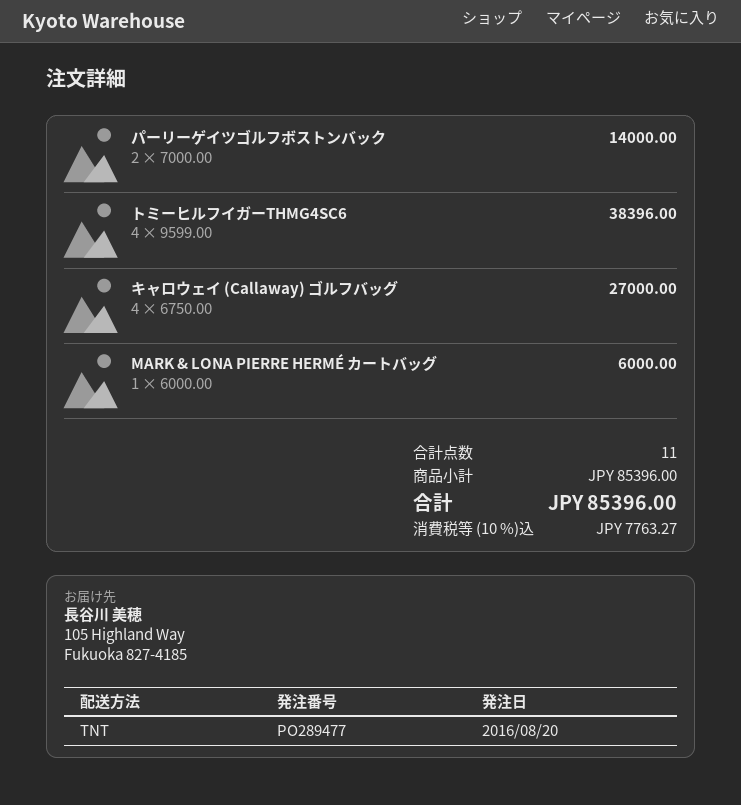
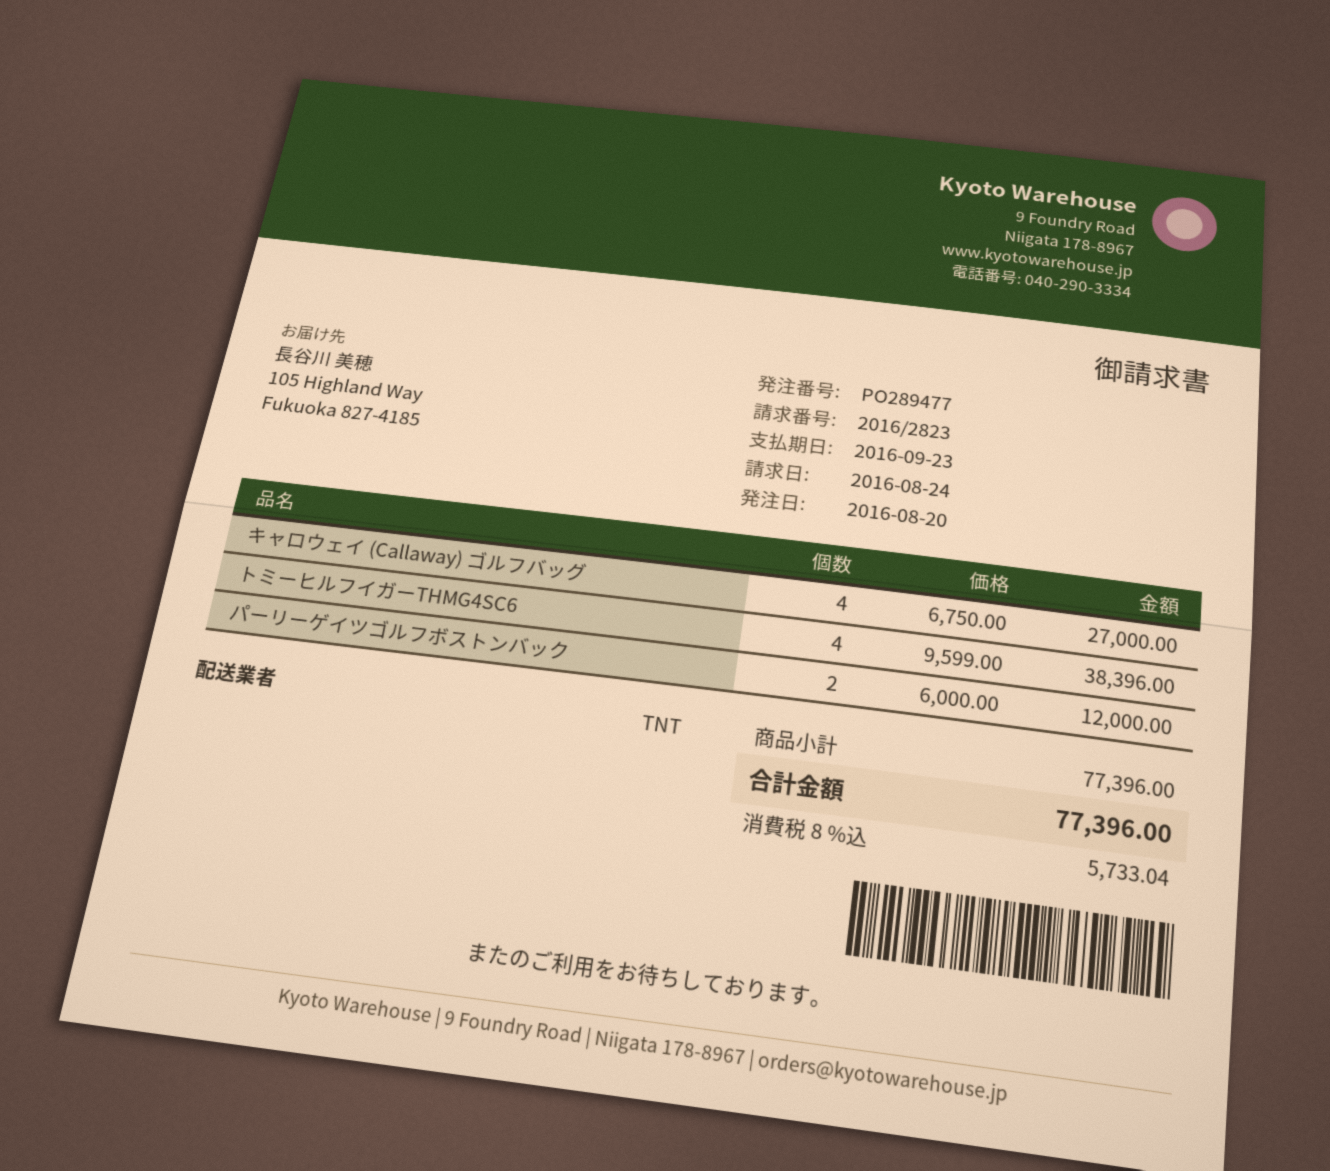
パーリーゲイツゴルフボストンバック: 2 x 7000.00 = 14000.00 -> 2 x 6000.00 = 12000.00
MARK & LONA PIERRE HERMÉ カートバッグ: 1 x 6000.00 = 6000.00 -> none
subtotal: 85396.00 -> 77396.00
tax: 10% = 7763.27 -> 8% = 5733.04
total: 85396.00 -> 77396.00

